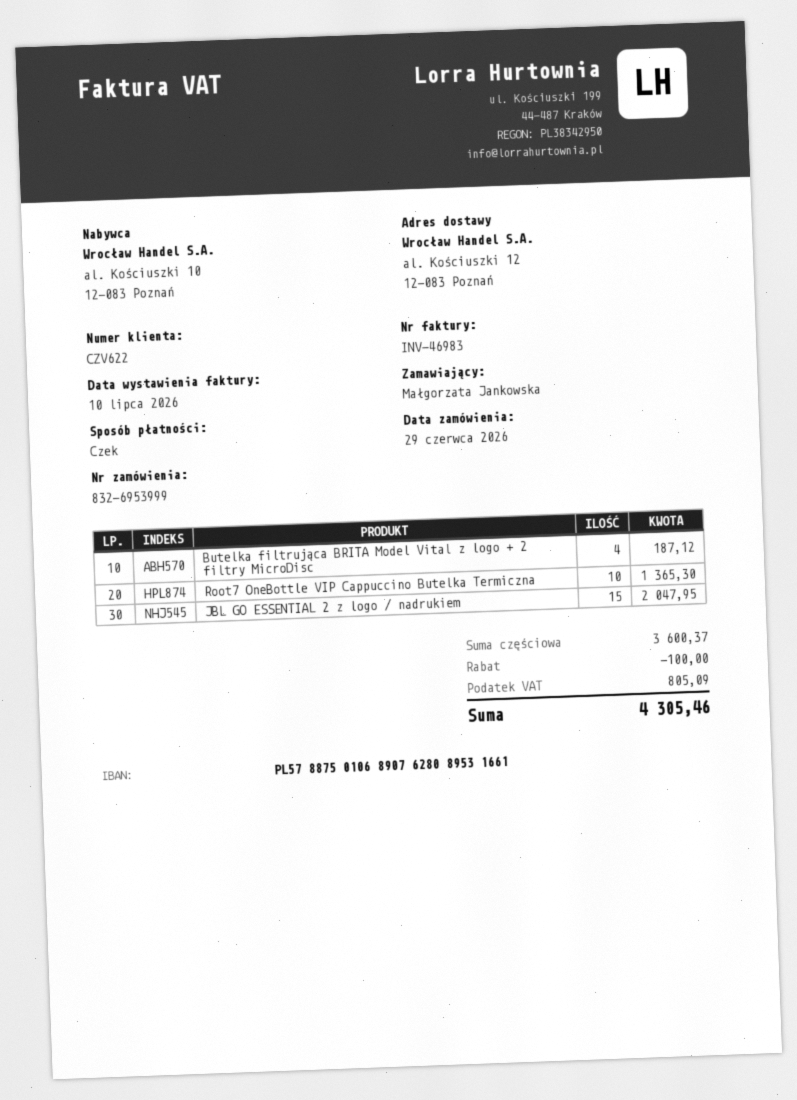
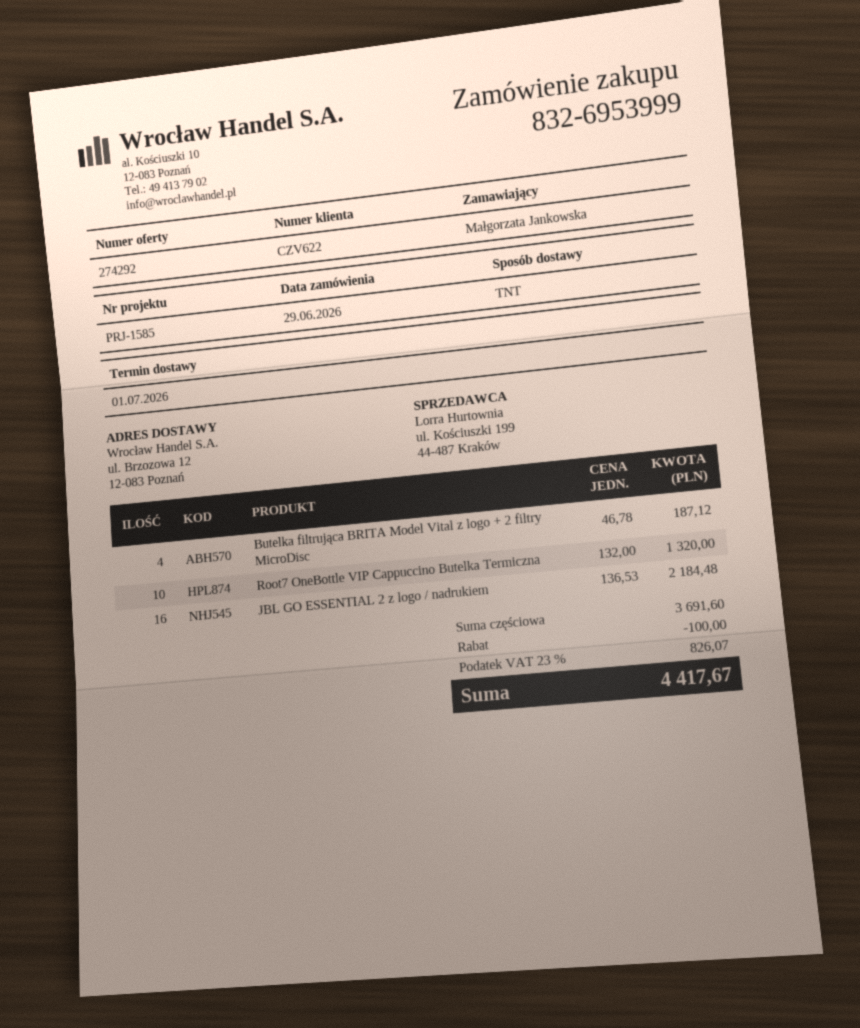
ship to: al. Kościuszki 12, 12-083 Poznań -> ul. Brzozowa 12, 12-083 Poznań
Root7 OneBottle VIP Cappuccino Butelka Termiczna: 10 for 1365.30 -> 10 for 1320.00
JBL GO ESSENTIAL 2 z logo / nadrukiem: 15 for 2047.95 -> 16 for 2184.48
subtotal: 3600.37 -> 3691.60
tax: 805.09 -> 826.07
total: 4305.46 -> 4417.67

